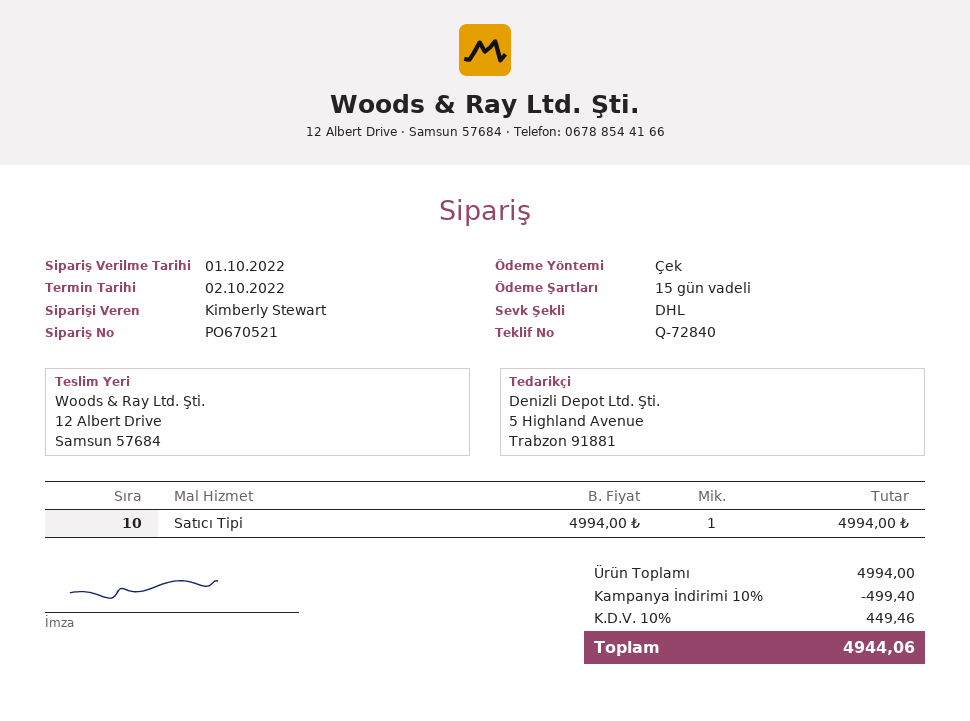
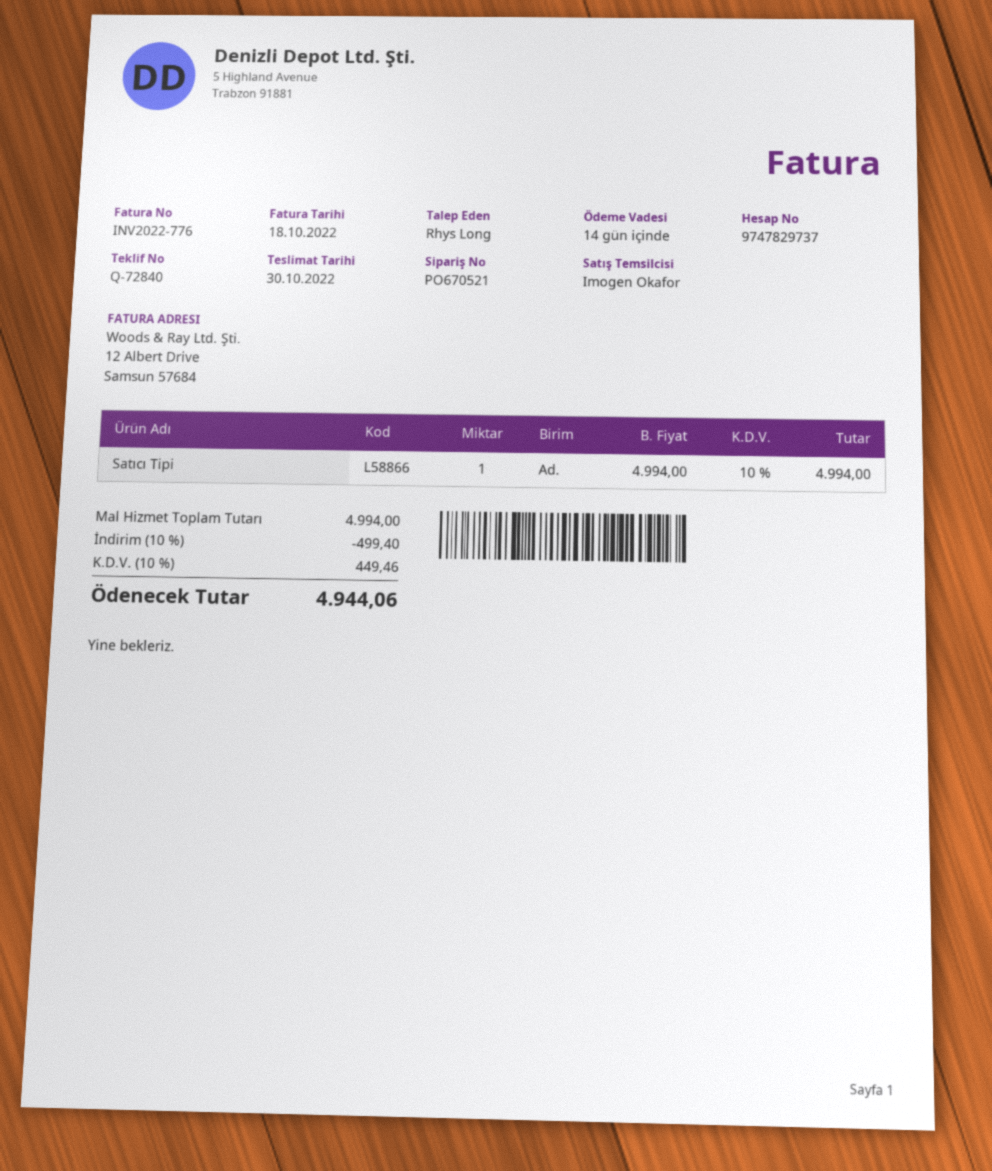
delivery date: 2022-10-02 -> 2022-10-30
payment terms: 15 days -> 14 days
ordered by: Kimberly Stewart -> Rhys Long

